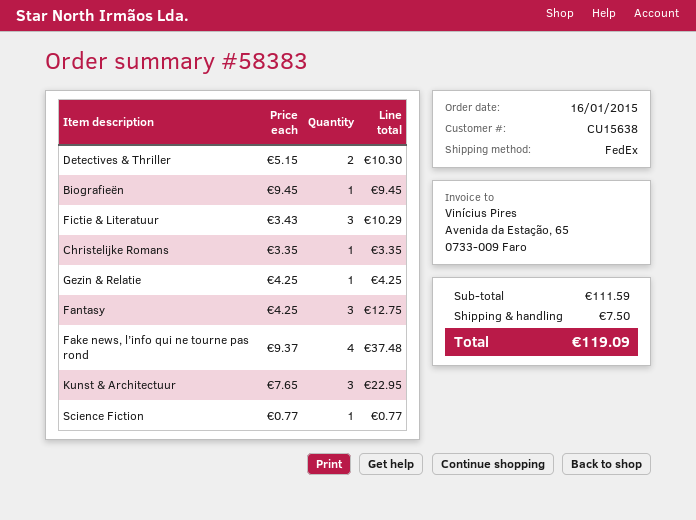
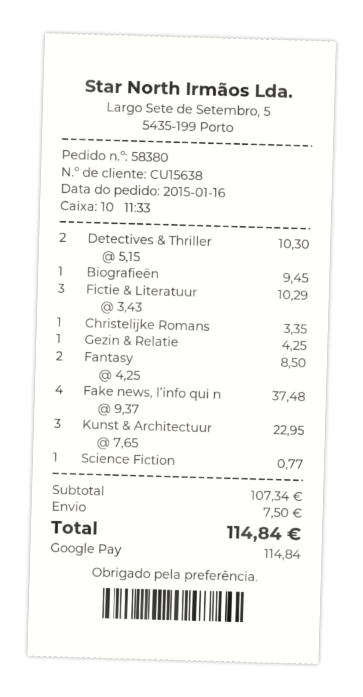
order number: 58383 -> 58380
Fantasy: 3 x 4.25 = 12.75 -> 2 x 4.25 = 8.50
subtotal: 111.59 -> 107.34
total: 119.09 -> 114.84

